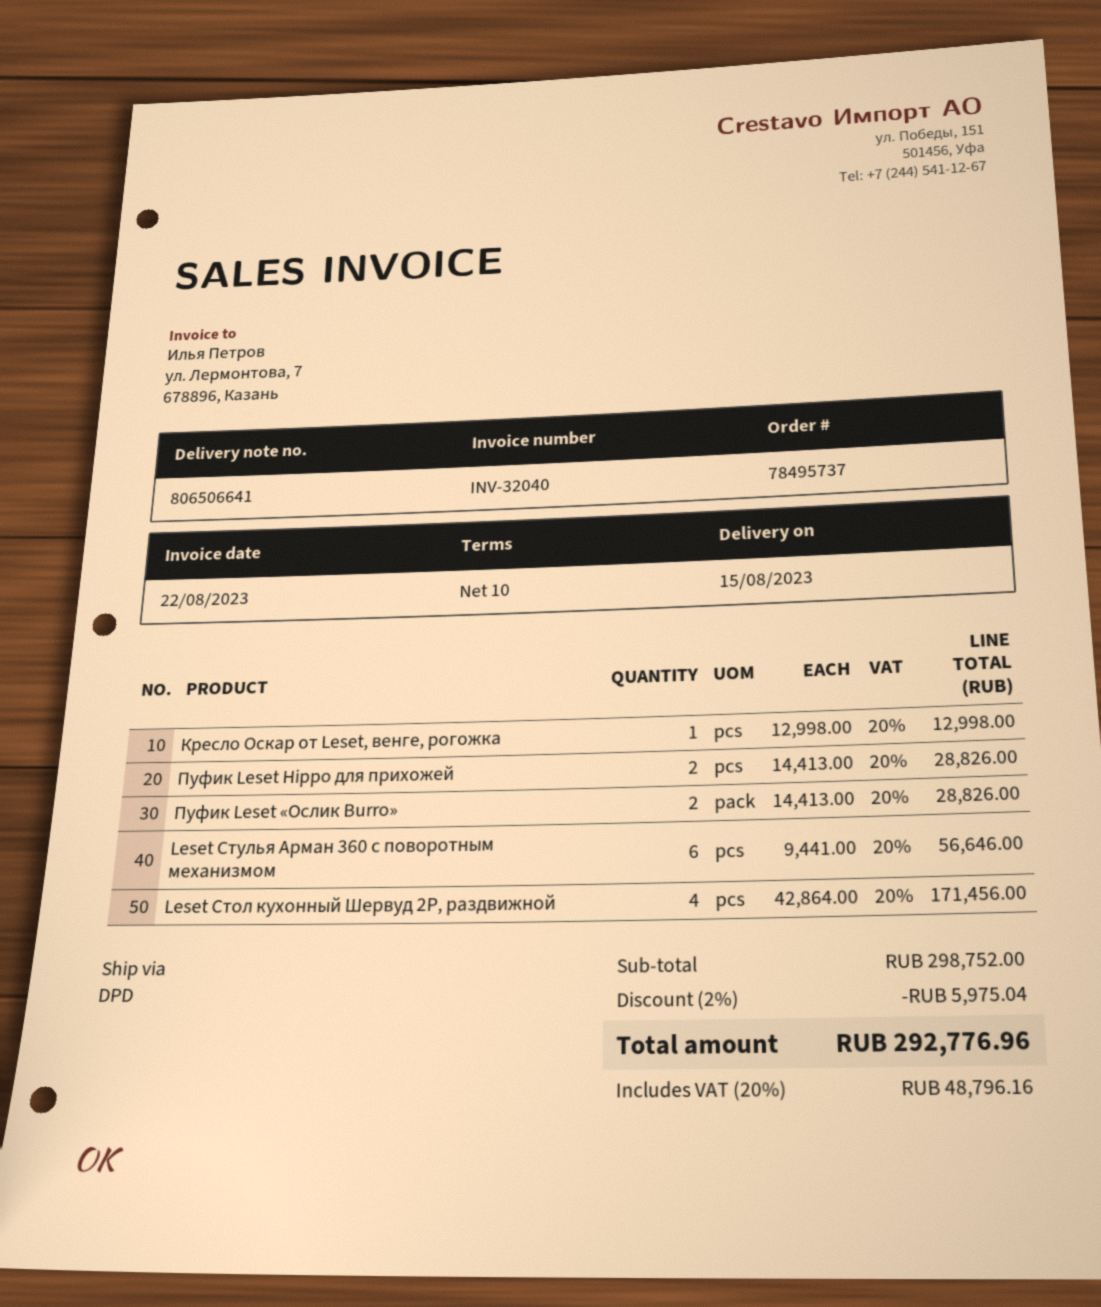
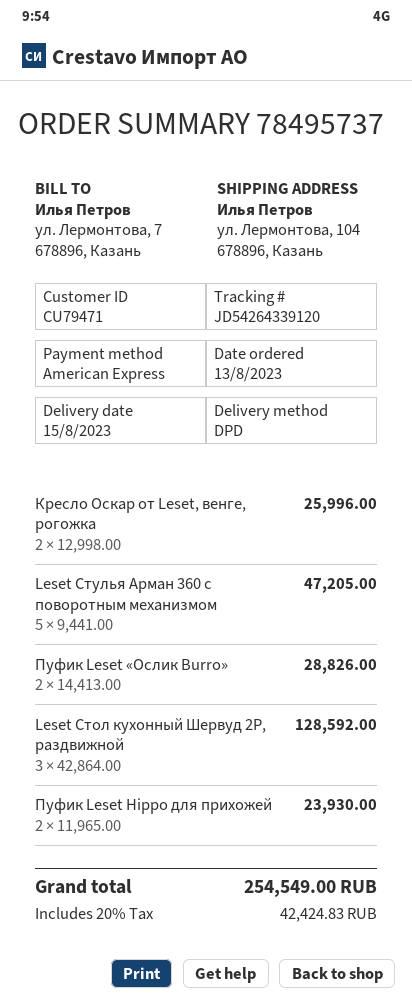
Кресло Оскар от Leset, венге, рогожка: 1 x 12998.00 = 12998.00 -> 2 x 12998.00 = 25996.00
Пуфик Leset Hippo для прихожей: 2 x 14413.00 = 28826.00 -> 2 x 11965.00 = 23930.00
Leset Стулья Арман 360 с поворотным механизмом: 6 x 9441.00 = 56646.00 -> 5 x 9441.00 = 47205.00
Leset Стол кухонный Шервуд 2Р, раздвижной: 4 x 42864.00 = 171456.00 -> 3 x 42864.00 = 128592.00
discount: 2% = 5975.04 -> none
tax: 20% = 48796.16 -> 20% = 42424.83
total: 292776.96 -> 254549.00

